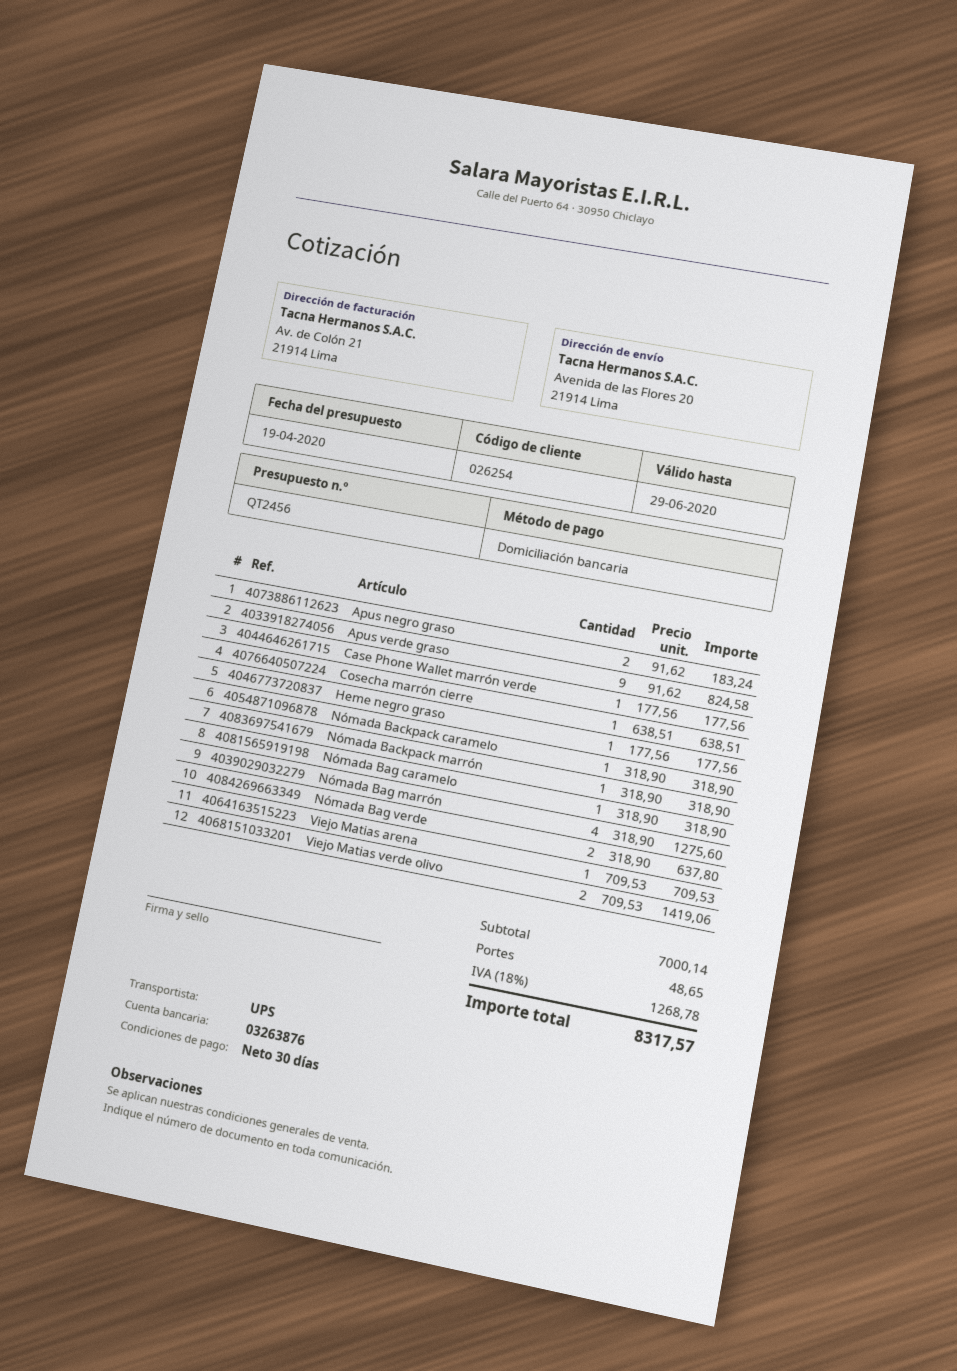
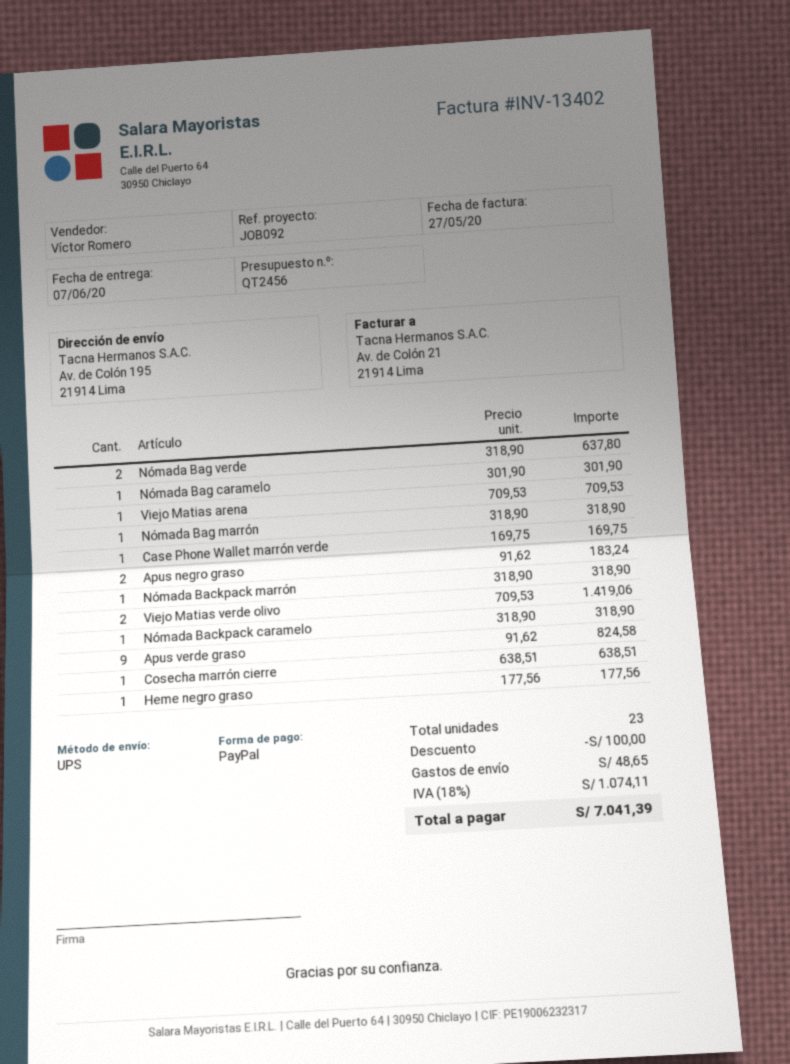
payment method: direct debit -> PayPal
ship to: Avenida de las Flores 20, 21914 Lima -> Av. de Colón 195, 21914 Lima
Case Phone Wallet marrón verde: 1 x 177.56 = 177.56 -> 1 x 169.75 = 169.75
Nómada Bag caramelo: 1 x 318.90 = 318.90 -> 1 x 301.90 = 301.90
Nómada Bag marrón: 4 x 318.90 = 1275.60 -> 1 x 318.90 = 318.90
discount: none -> 100.00
tax: 18% = 1268.78 -> 18% = 1074.11
total: 8317.57 -> 7041.39

